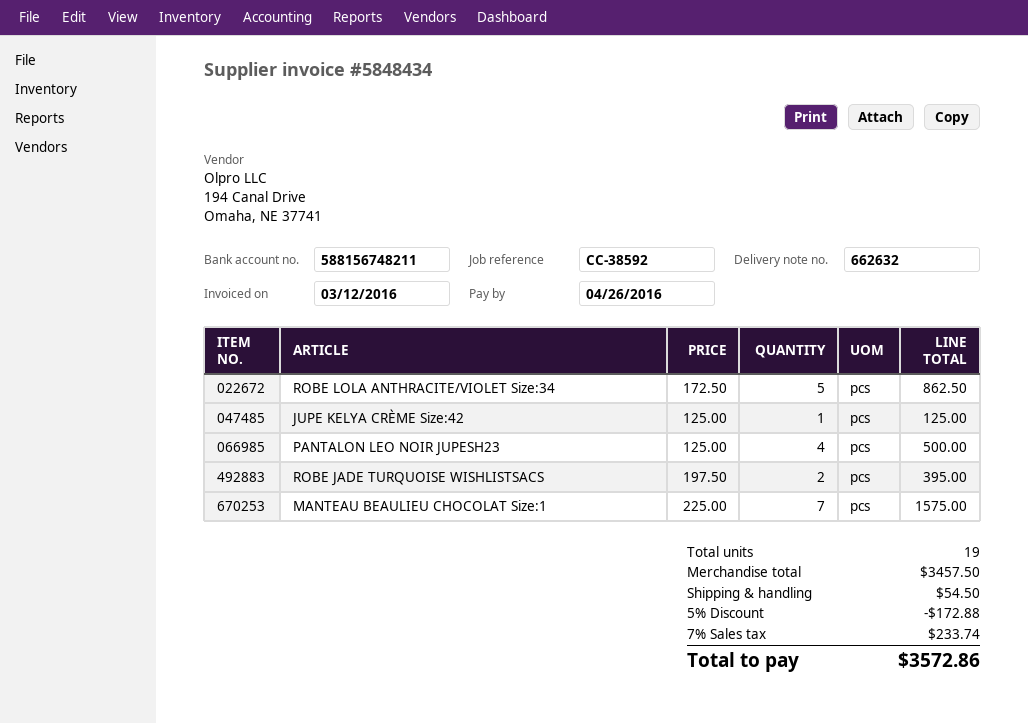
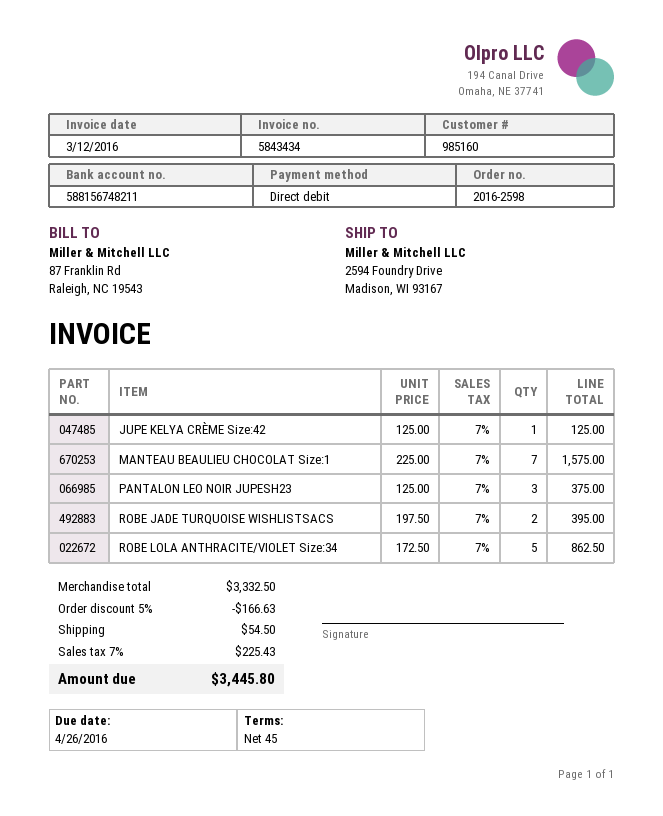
invoice number: 5848434 -> 5843434
PANTALON LEO NOIR JUPESH23: 4 x 125.00 = 500.00 -> 3 x 125.00 = 375.00
subtotal: 3457.50 -> 3332.50
discount: 5% = 172.88 -> 5% = 166.63
tax: 7% = 233.74 -> 7% = 225.43
total: 3572.86 -> 3445.80

